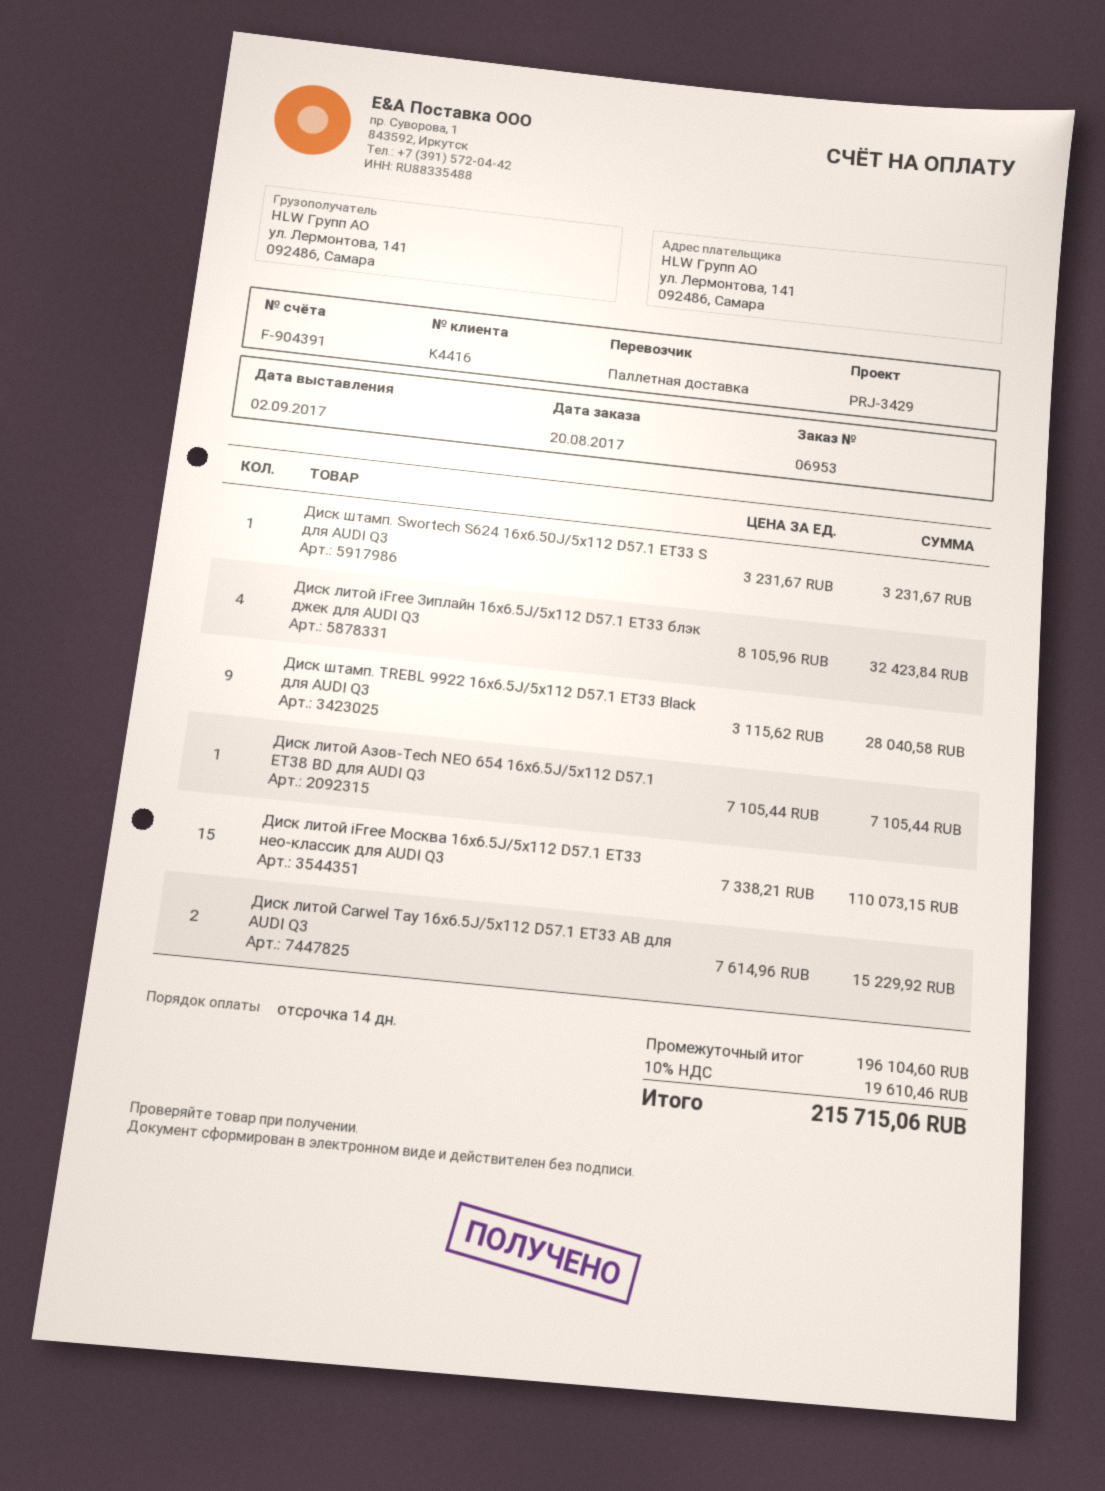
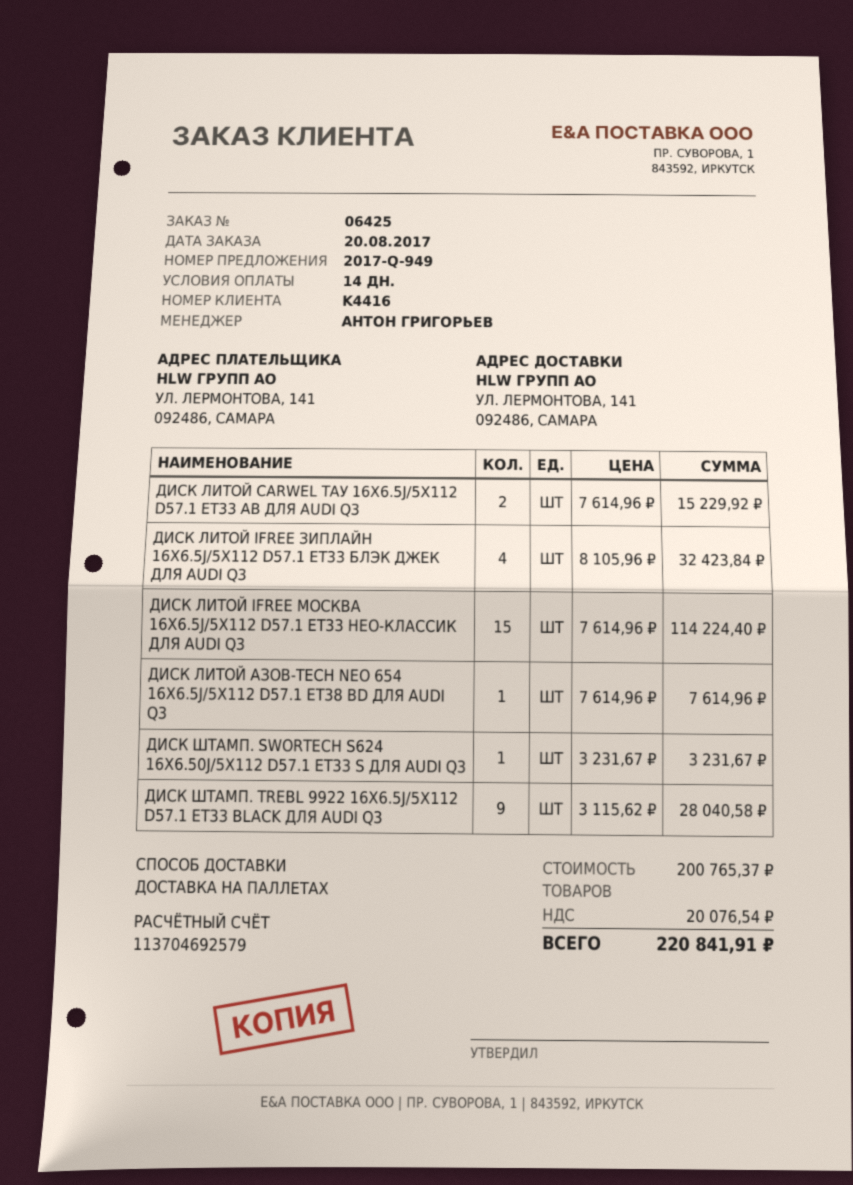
order number: 06953 -> 06425
Диск литой Азов-Tech NEO 654 16x6.5J/5x112 D57.1 ET38 BD для AUDI Q3: 1 x 7105.44 = 7105.44 -> 1 x 7614.96 = 7614.96
Диск литой iFree Москва 16x6.5J/5x112 D57.1 ET33 нео-классик для AUDI Q3: 15 x 7338.21 = 110073.15 -> 15 x 7614.96 = 114224.40
subtotal: 196104.60 -> 200765.37
tax: 19610.46 -> 20076.54
total: 215715.06 -> 220841.91

